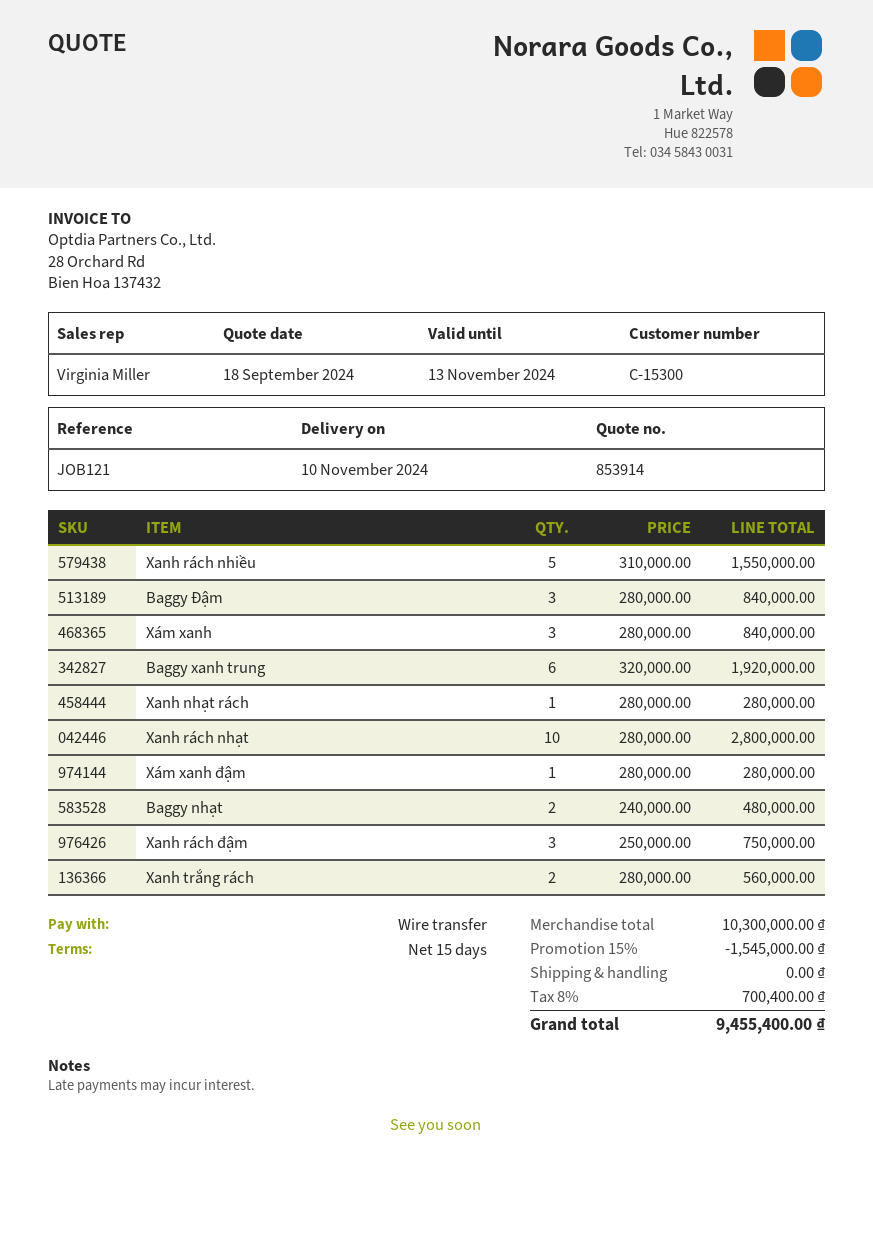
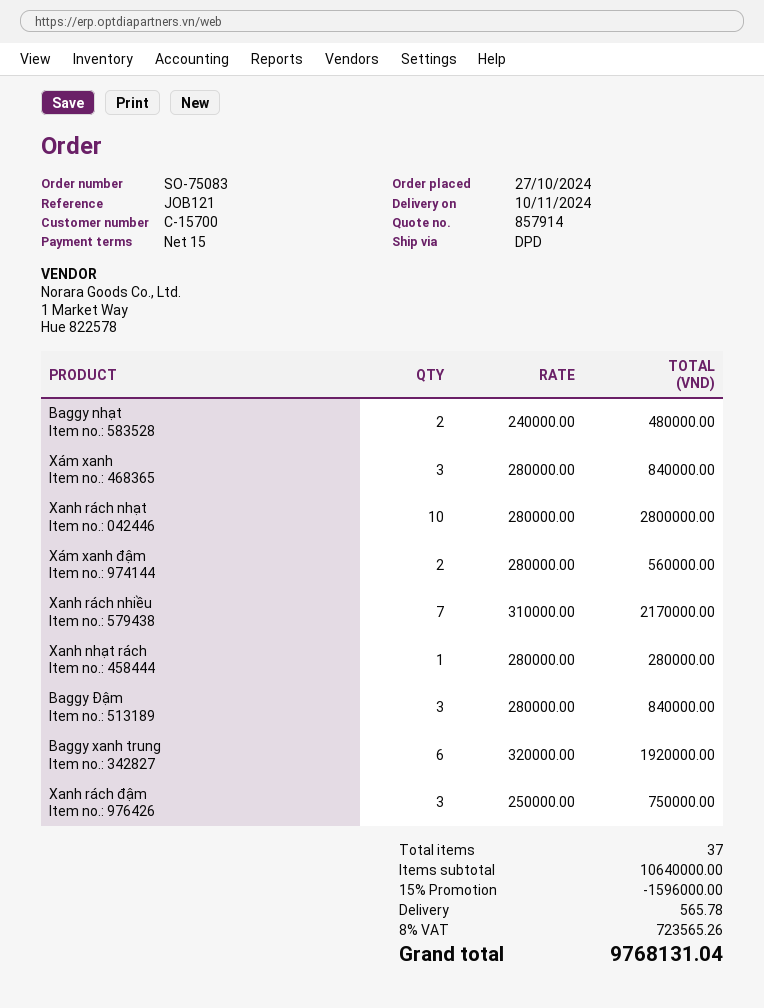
quote number: 853914 -> 857914
customer number: C-15300 -> C-15700
Xanh rách nhiều: 5 x 310000.00 = 1550000.00 -> 7 x 310000.00 = 2170000.00
Xám xanh đậm: 1 x 280000.00 = 280000.00 -> 2 x 280000.00 = 560000.00
Xanh trắng rách: 2 x 280000.00 = 560000.00 -> none
subtotal: 10300000.00 -> 10640000.00
discount: 15% = 1545000.00 -> 15% = 1596000.00
shipping: 0.00 -> 565.78
tax: 8% = 700400.00 -> 8% = 723565.26
total: 9455400.00 -> 9768131.04

